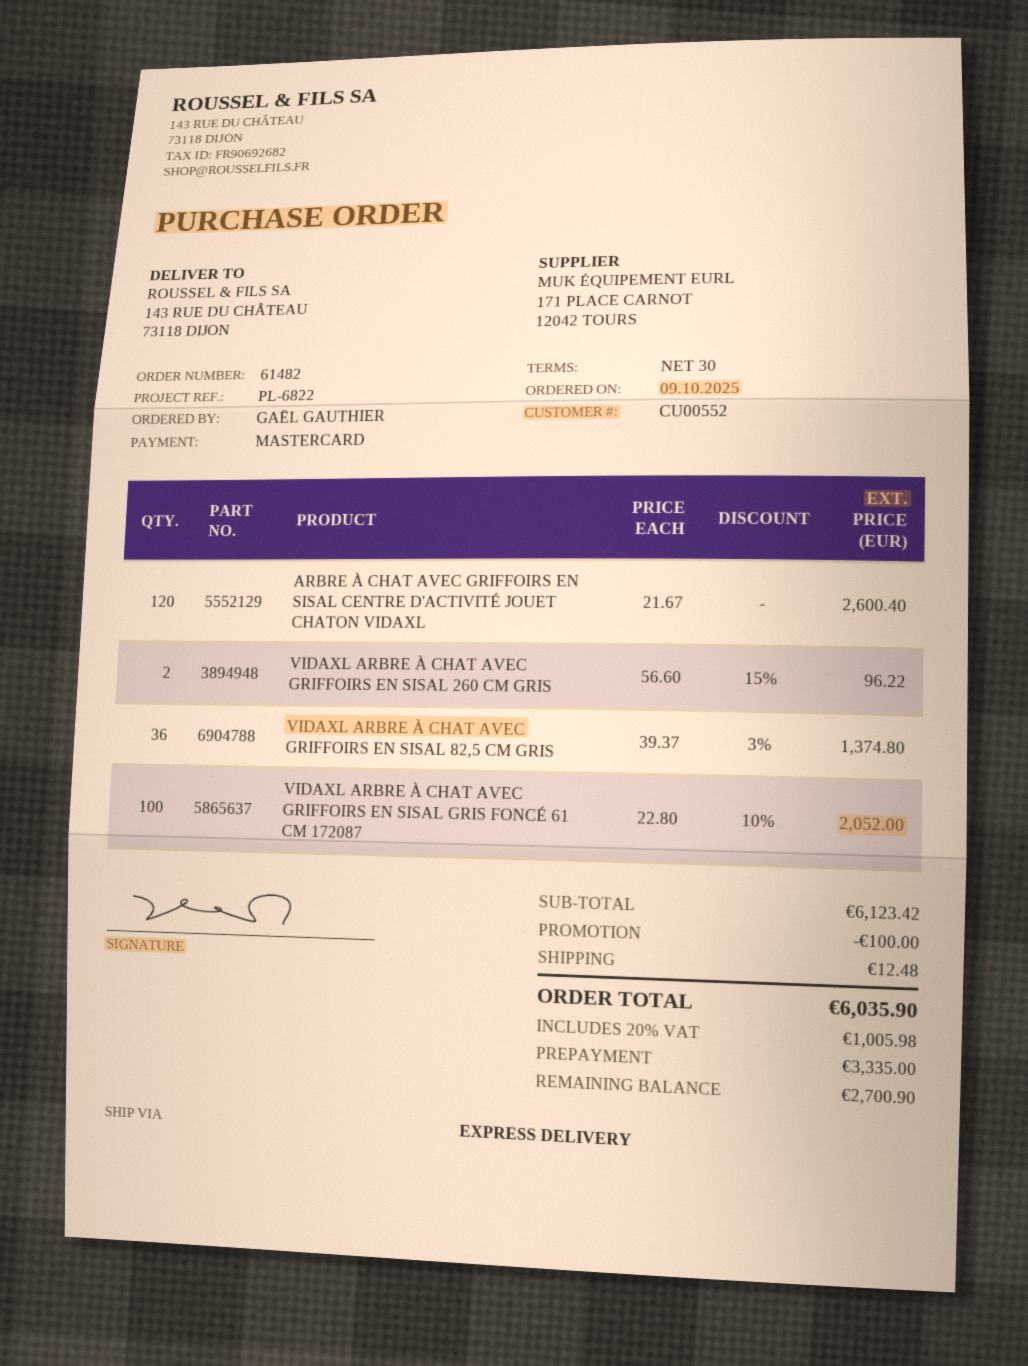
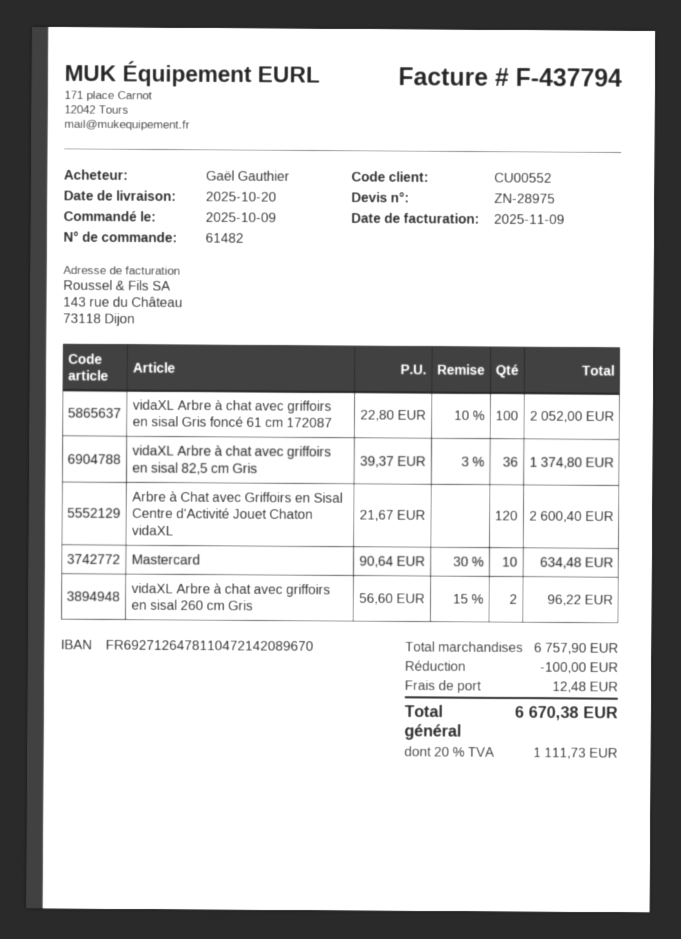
Mastercard: none -> 10 x 90.64 - 30% = 634.48
subtotal: 6123.42 -> 6757.90
tax: 20% = 1005.98 -> 20% = 1111.73
total: 6035.90 -> 6670.38

